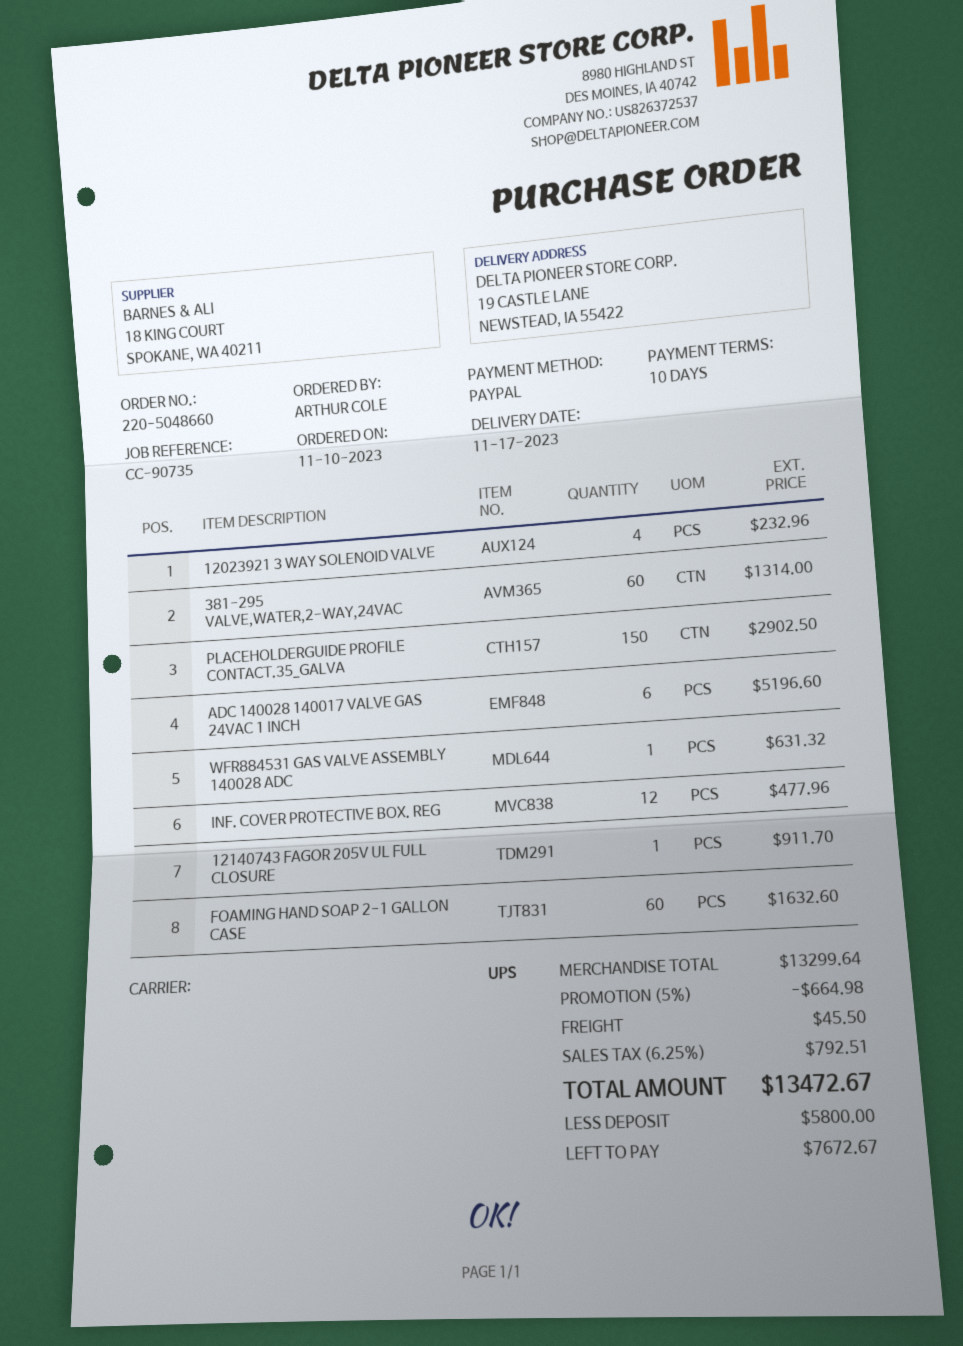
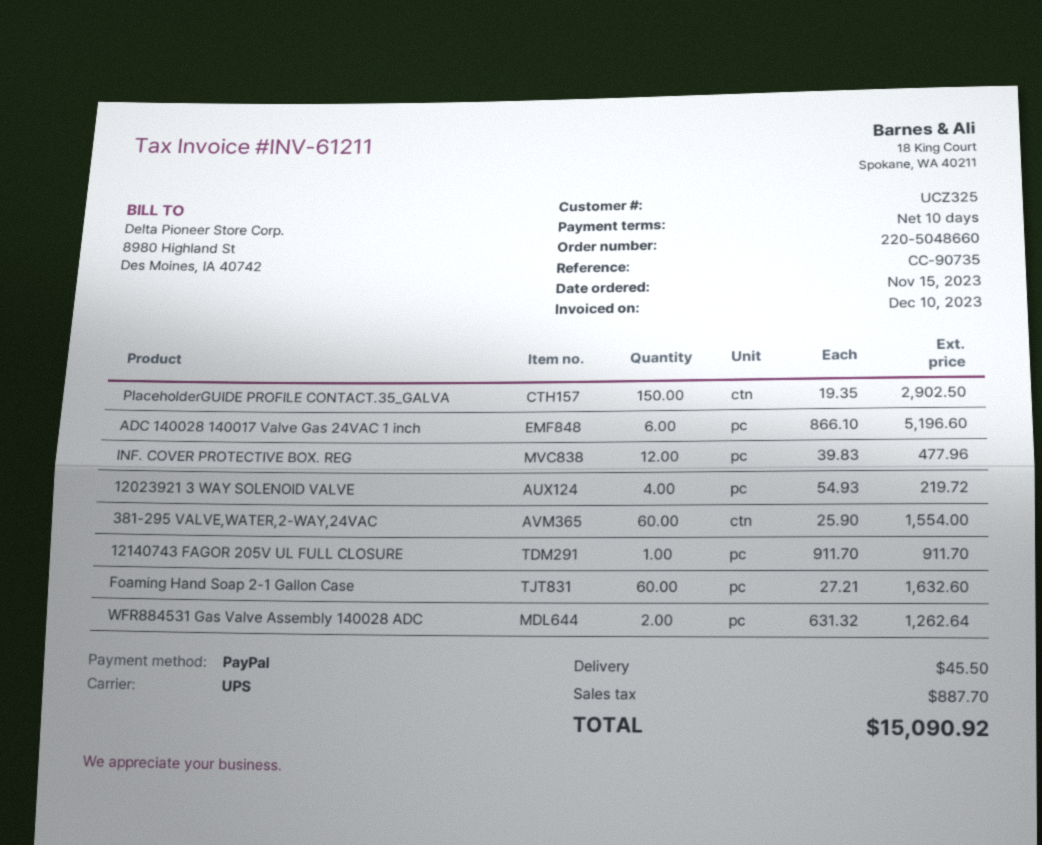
order date: 2023-11-10 -> 2023-11-15
12023921 3 WAY SOLENOID VALVE: 4 for 232.96 -> 4 for 219.72
381-295 VALVE,WATER,2-WAY,24VAC: 60 for 1314.00 -> 60 for 1554.00
WFR884531 GAS VALVE ASSEMBLY 140028 ADC: 1 for 631.32 -> 2 for 1262.64
discount: 5% = 664.98 -> none
tax: 792.51 -> 887.70
total: 13472.67 -> 15090.92

